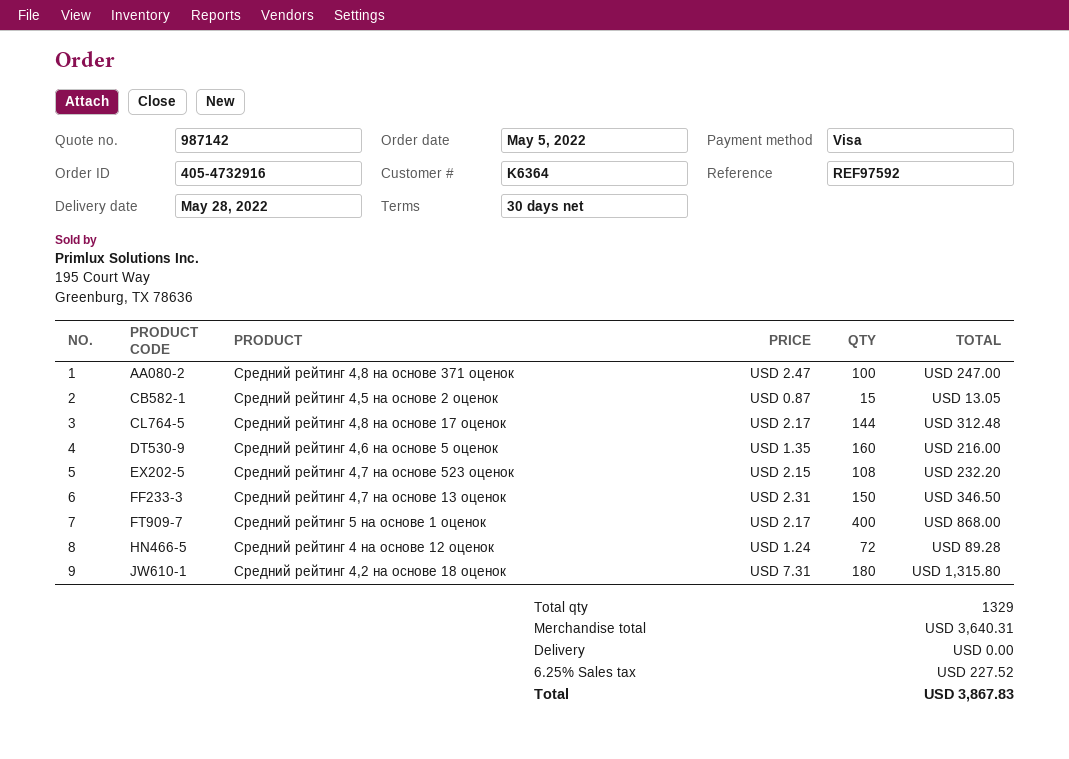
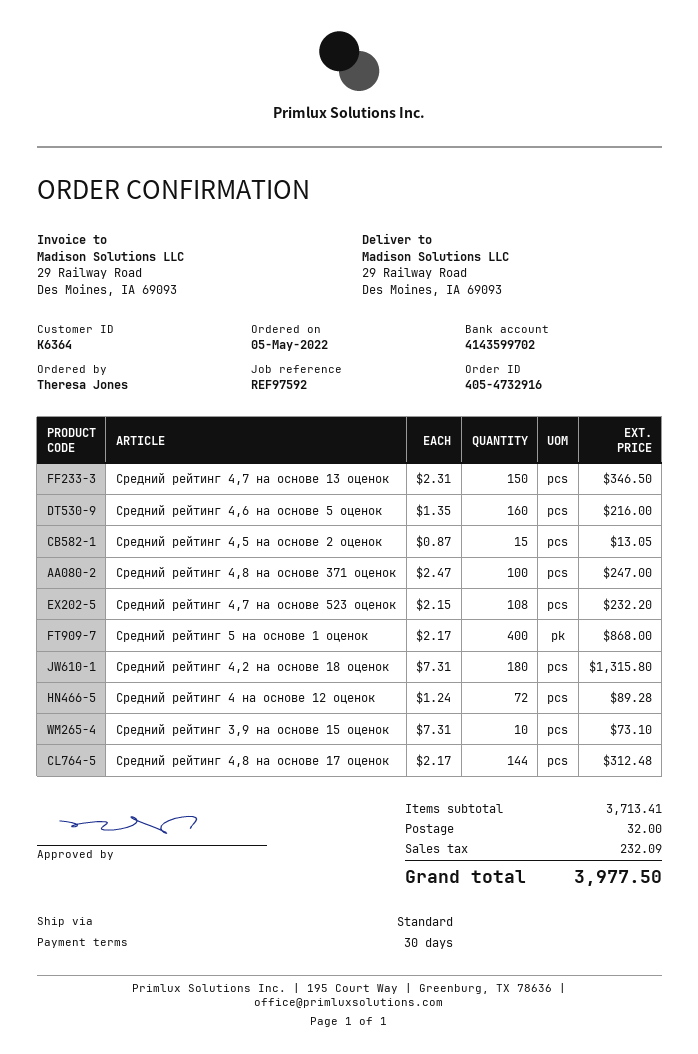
Средний рейтинг 3,9 на основе 15 оценок: none -> 10 x 7.31 = 73.10
subtotal: 3640.31 -> 3713.41
shipping: 0.00 -> 32.00
tax: 227.52 -> 232.09
total: 3867.83 -> 3977.50

